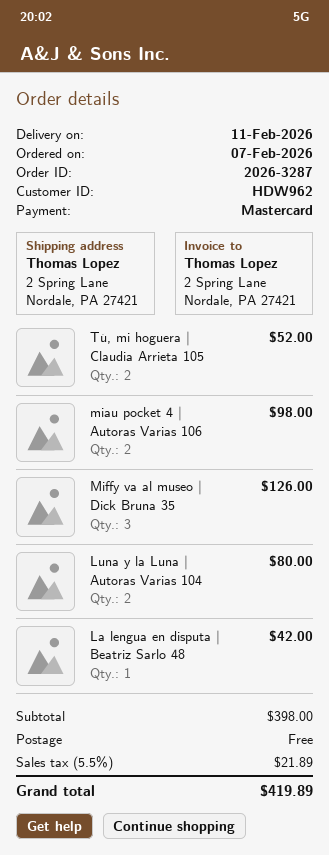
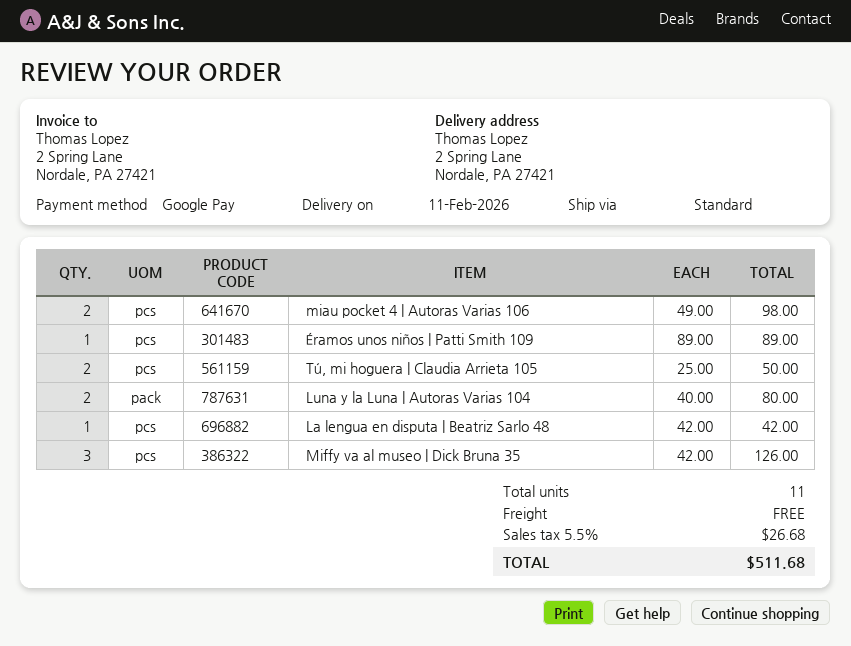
payment method: Mastercard -> Google Pay
Tú, mi hoguera | Claudia Arrieta 105: 2 for 52.00 -> 2 for 50.00
Éramos unos niños | Patti Smith 109: none -> 1 for 89.00
tax: 5.5% = 21.89 -> 5.5% = 26.68
total: 419.89 -> 511.68

